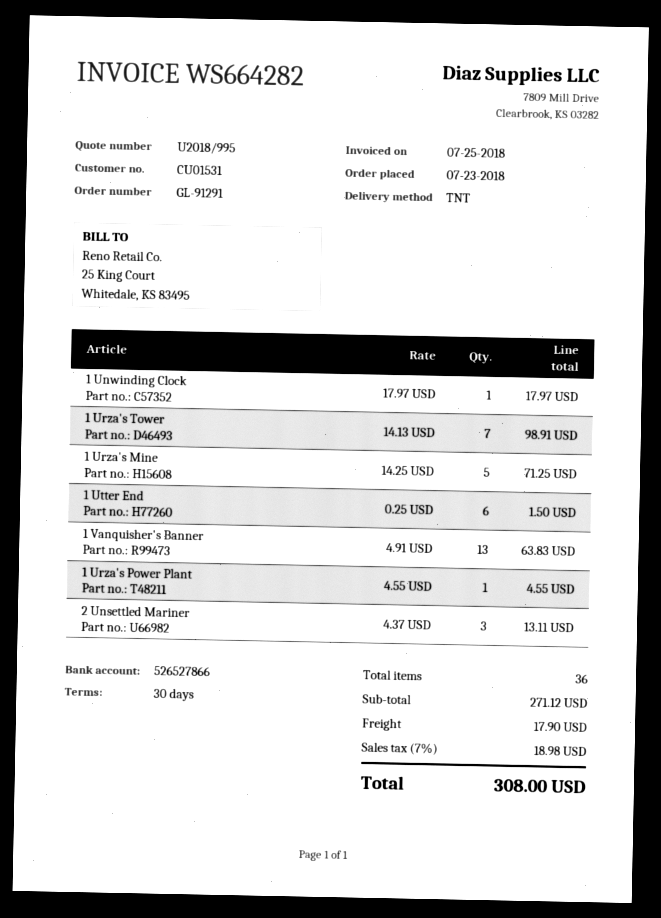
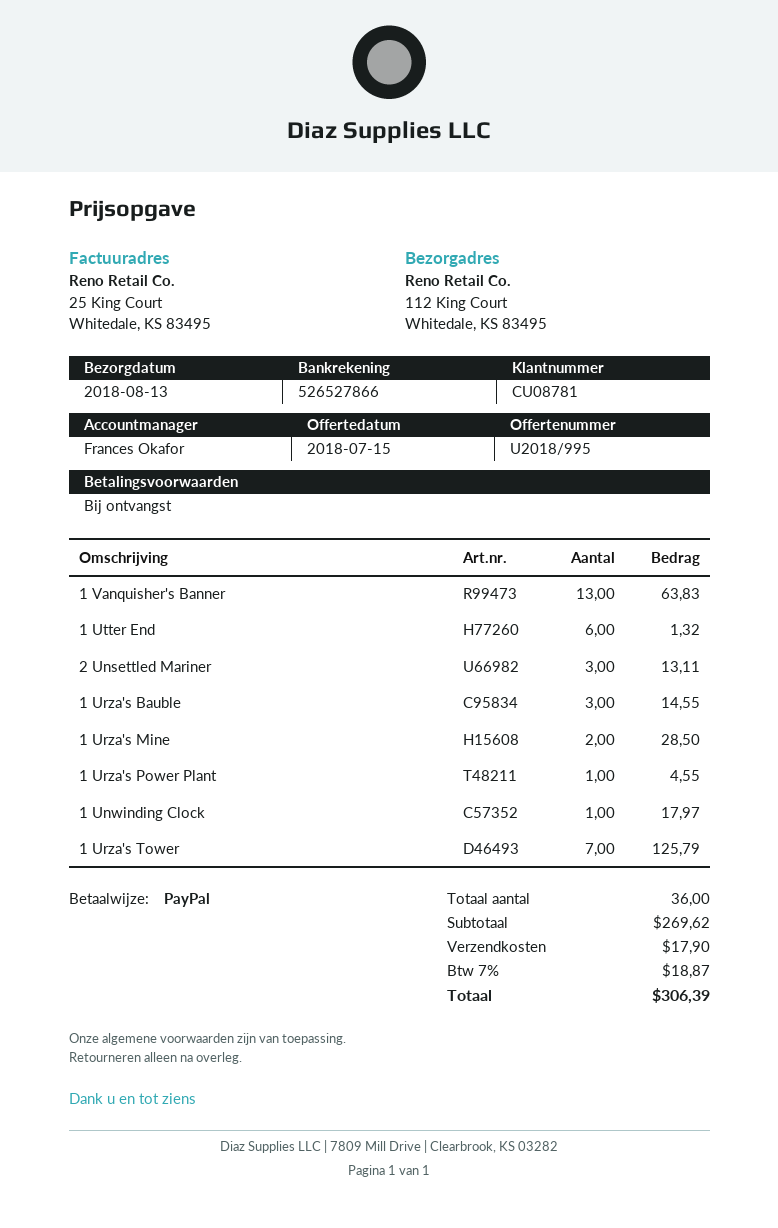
payment terms: 30 days -> on receipt
customer number: CU01531 -> CU08781
1 Urza's Tower: 7 for 98.91 -> 7 for 125.79
1 Urza's Mine: 5 for 71.25 -> 2 for 28.50
1 Utter End: 6 for 1.50 -> 6 for 1.32
1 Urza's Bauble: none -> 3 for 14.55
subtotal: 271.12 -> 269.62
tax: 7% = 18.98 -> 7% = 18.87
total: 308.00 -> 306.39

